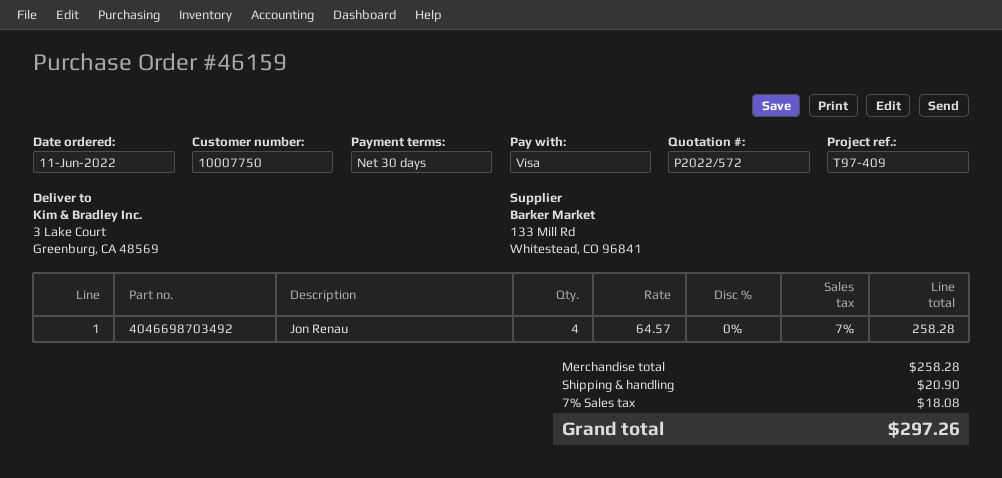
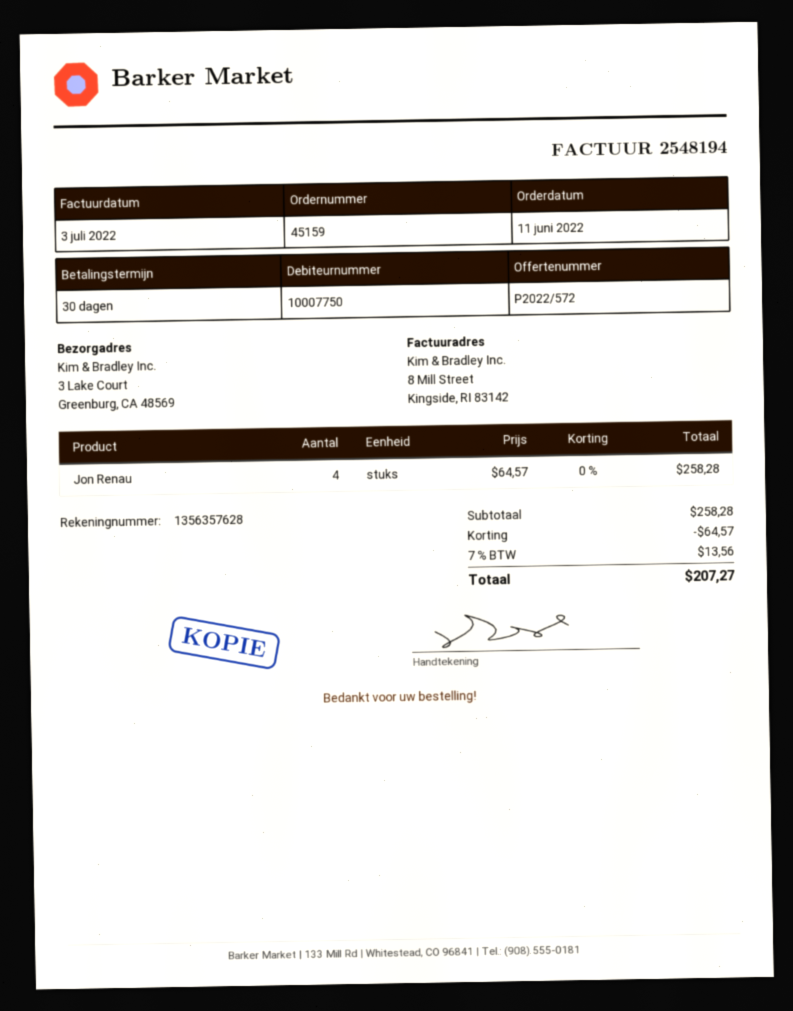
order number: 46159 -> 45159
discount: none -> 64.57
shipping: 20.90 -> none
tax: 7% = 18.08 -> 7% = 13.56
total: 297.26 -> 207.27

